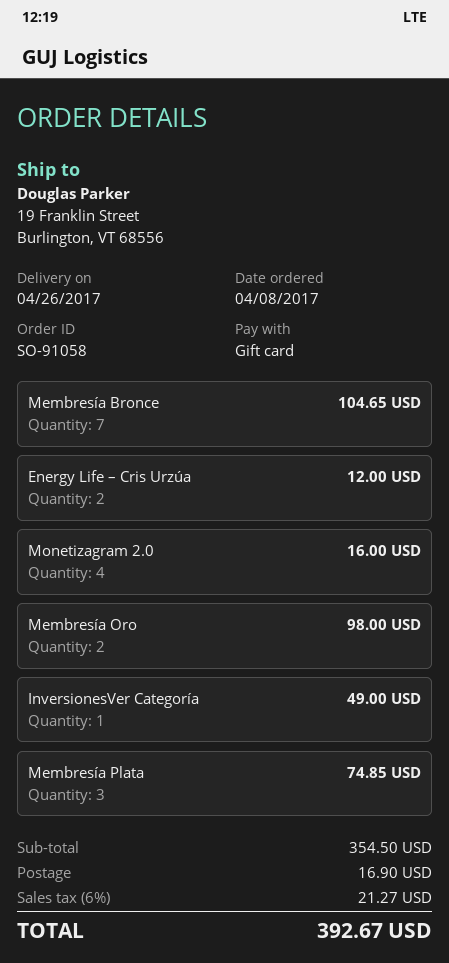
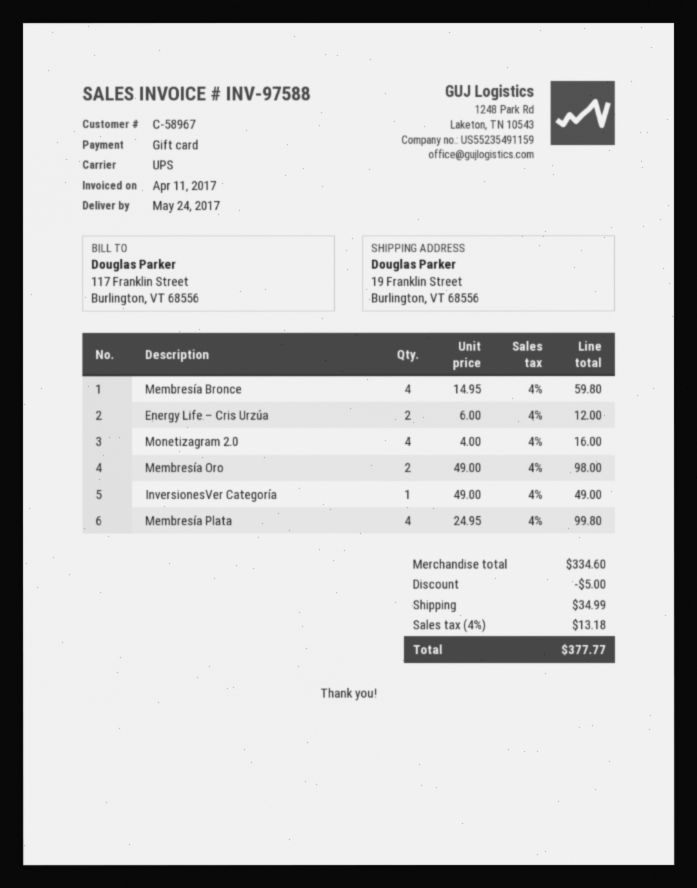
delivery date: 2017-04-26 -> 2017-05-24
Membresía Bronce: 7 for 104.65 -> 4 for 59.80
Membresía Plata: 3 for 74.85 -> 4 for 99.80
subtotal: 354.50 -> 334.60
discount: none -> 5.00
shipping: 16.90 -> 34.99
tax: 6% = 21.27 -> 4% = 13.18
total: 392.67 -> 377.77

